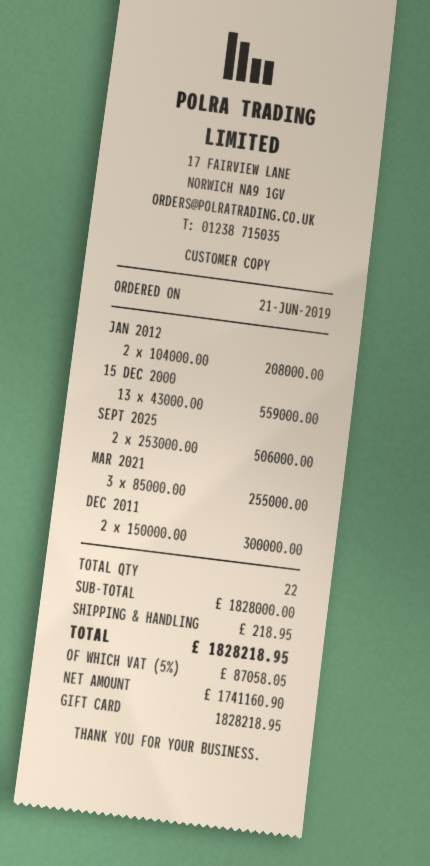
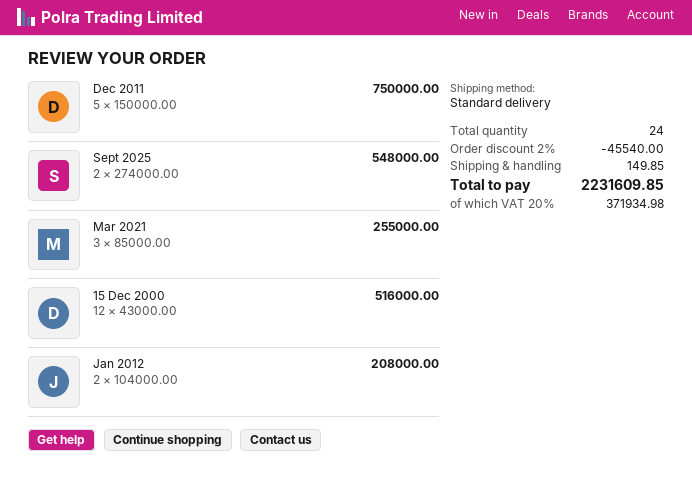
15 DEC 2000: 13 x 43000.00 = 559000.00 -> 12 x 43000.00 = 516000.00
SEPT 2025: 2 x 253000.00 = 506000.00 -> 2 x 274000.00 = 548000.00
DEC 2011: 2 x 150000.00 = 300000.00 -> 5 x 150000.00 = 750000.00
total quantity: 22 -> 24
discount: none -> 2% = 45540.00
shipping: 218.95 -> 149.85
tax: 5% = 87058.05 -> 20% = 371934.98
total: 1828218.95 -> 2231609.85

